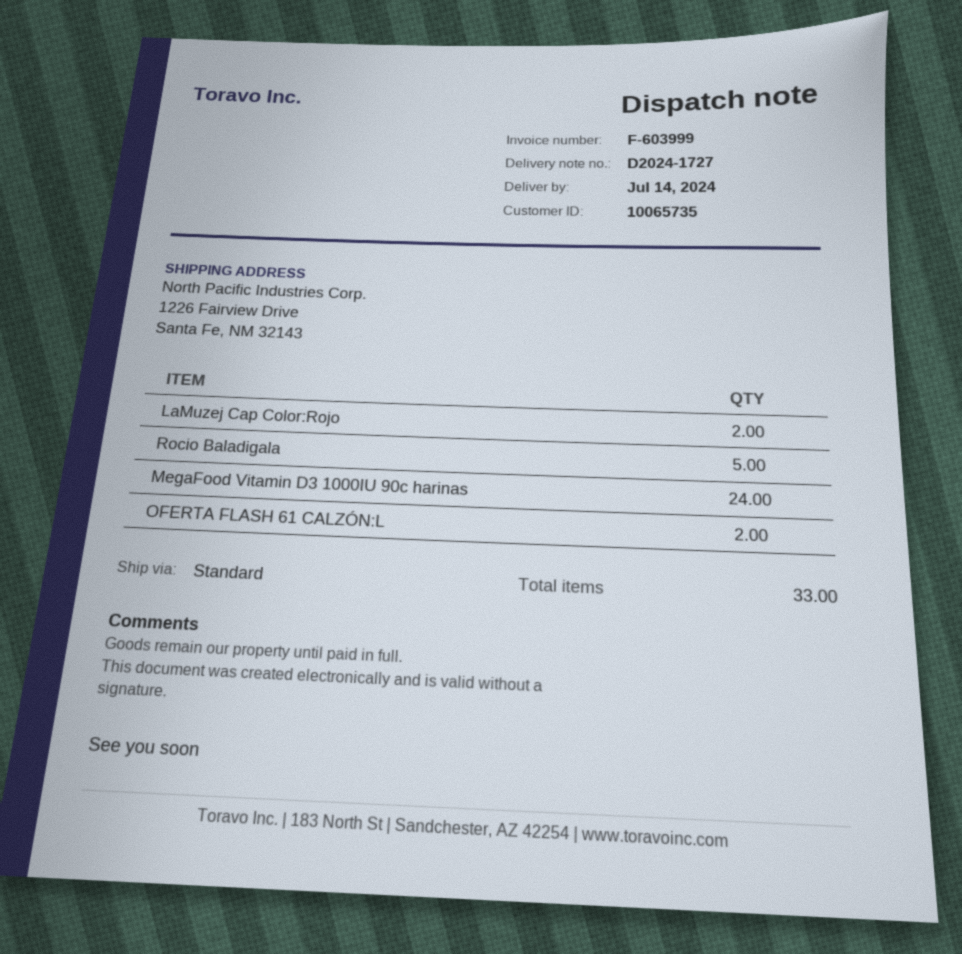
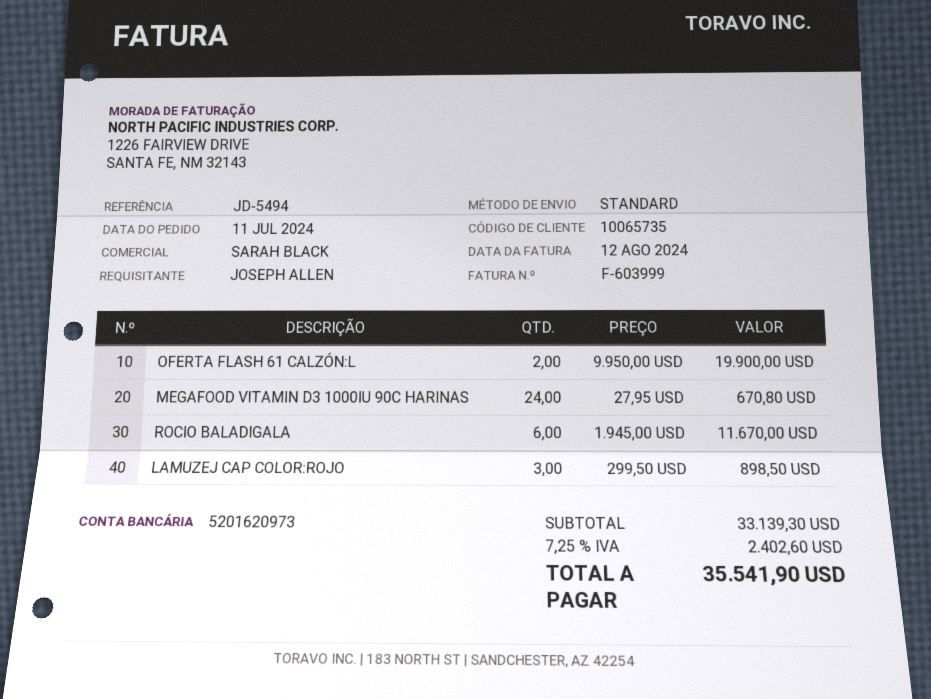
LaMuzej Cap Color:Rojo: 2 -> 3
Rocio Baladigala: 5 -> 6

